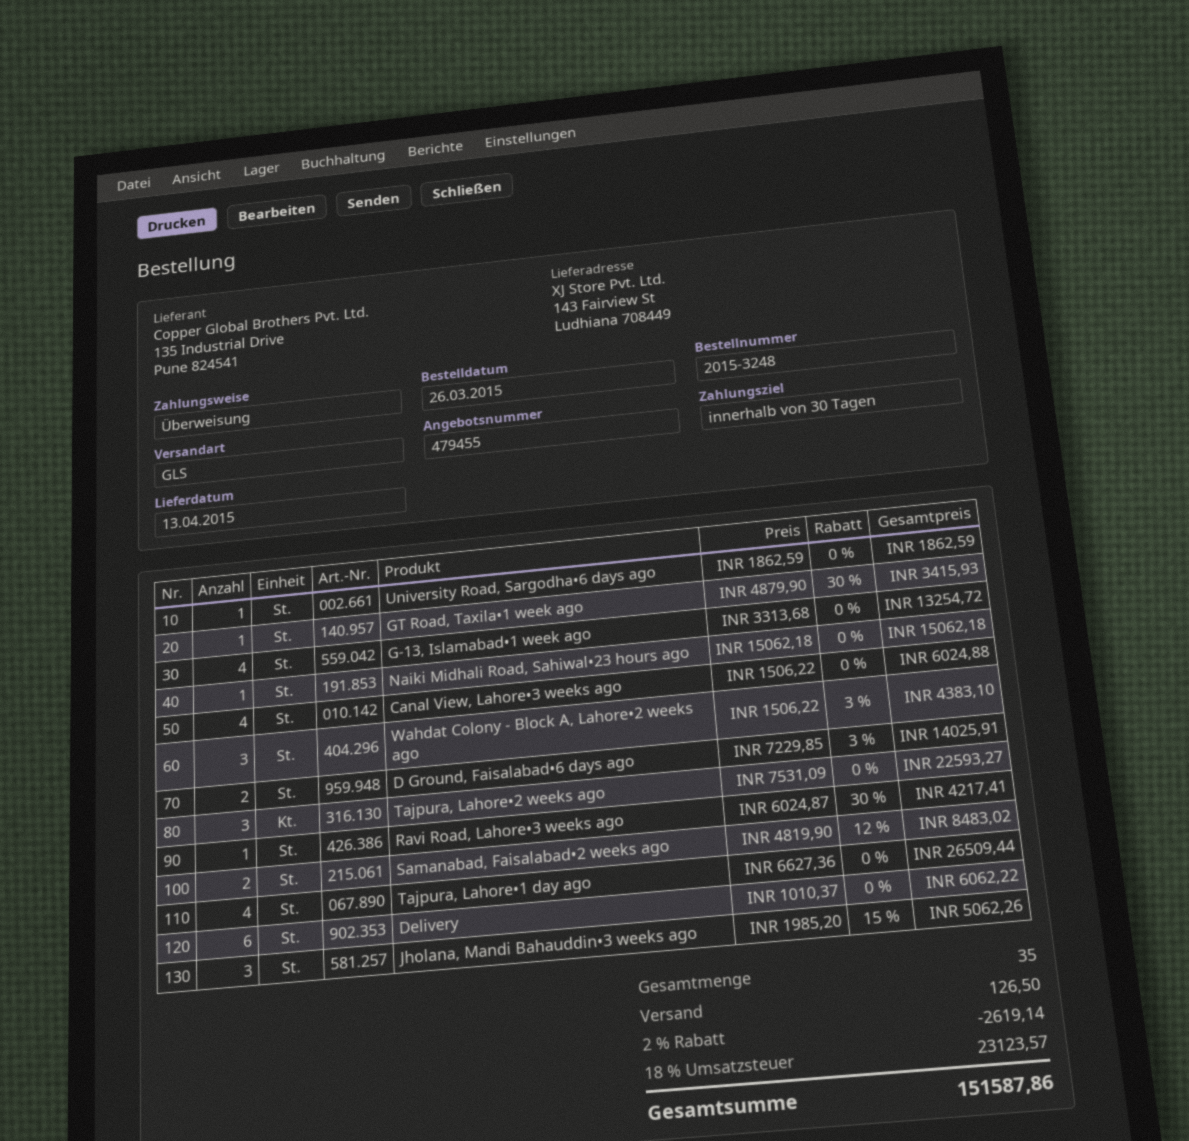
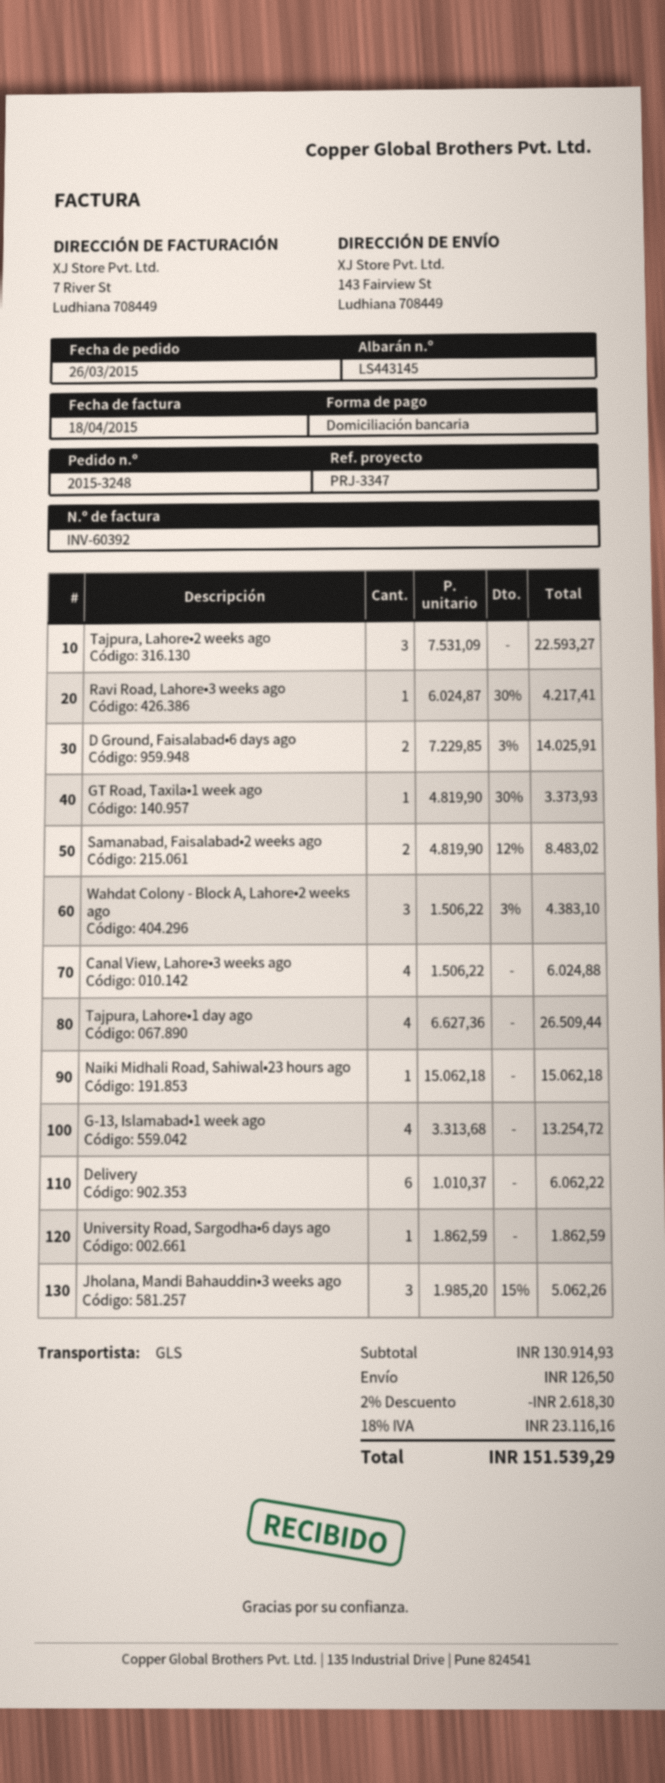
payment method: bank transfer -> direct debit
GT Road, Taxila•1 week ago: 1 x 4879.90 - 30% = 3415.93 -> 1 x 4819.90 - 30% = 3373.93
discount: 2% = 2619.14 -> 2% = 2618.30
tax: 18% = 23123.57 -> 18% = 23116.16
total: 151587.86 -> 151539.29

